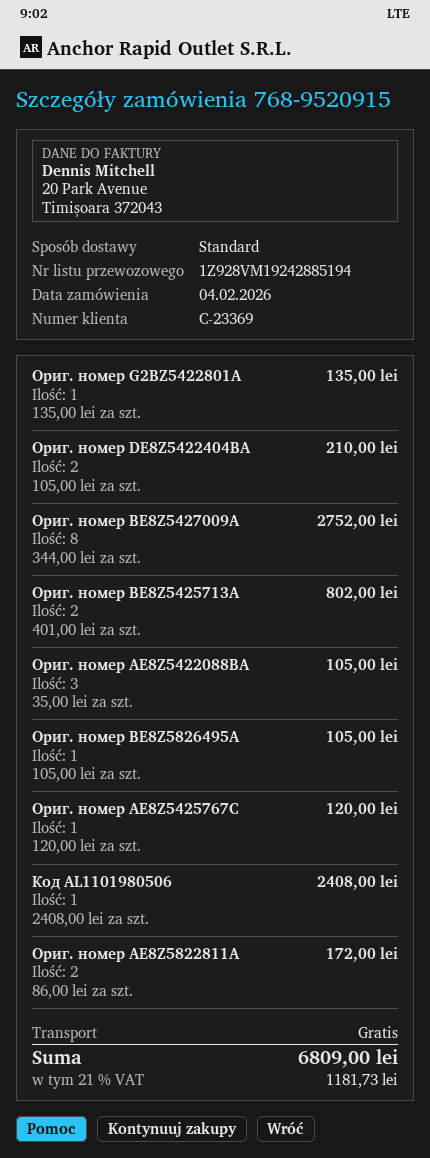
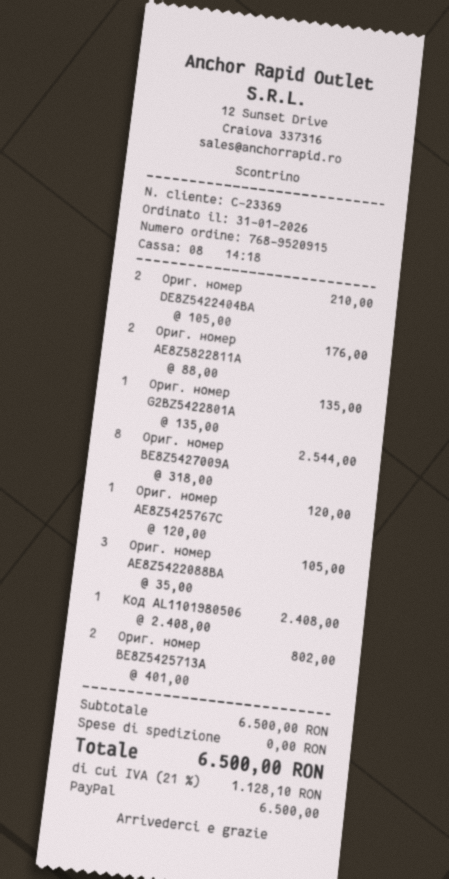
order date: 2026-02-04 -> 2026-01-31
Ориг. номер BE8Z5427009A: 8 x 344.00 = 2752.00 -> 8 x 318.00 = 2544.00
Ориг. номер BE8Z5826495A: 1 x 105.00 = 105.00 -> none
Ориг. номер AE8Z5822811A: 2 x 86.00 = 172.00 -> 2 x 88.00 = 176.00
tax: 21% = 1181.73 -> 21% = 1128.10
total: 6809.00 -> 6500.00

